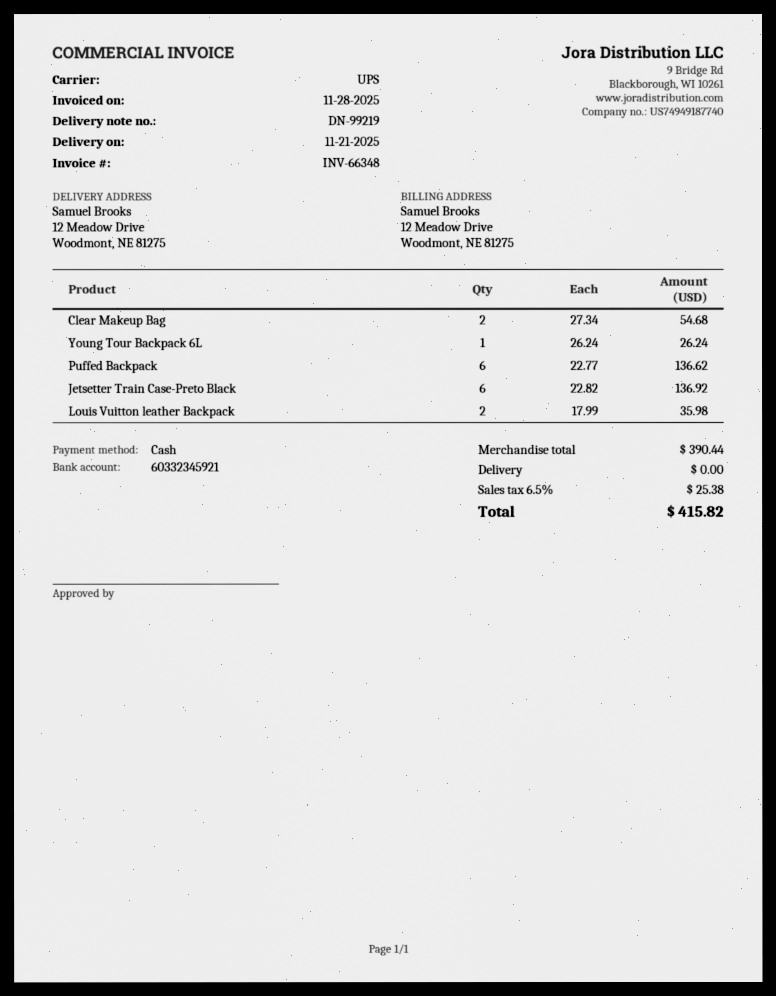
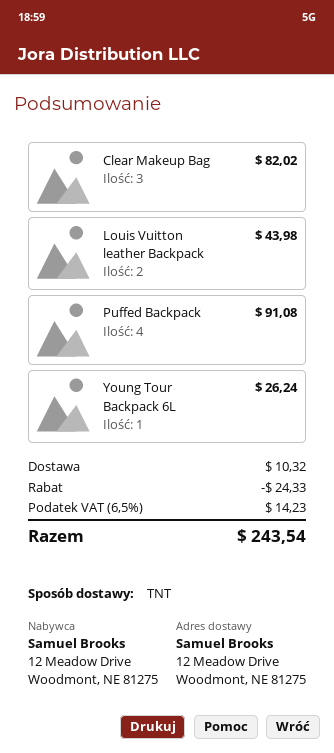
shipping method: UPS -> TNT
Clear Makeup Bag: 2 for 54.68 -> 3 for 82.02
Puffed Backpack: 6 for 136.62 -> 4 for 91.08
Jetsetter Train Case-Preto Black: 6 for 136.92 -> none
Louis Vuitton leather Backpack: 2 for 35.98 -> 2 for 43.98
discount: none -> 24.33
shipping: 0.00 -> 10.32
tax: 6.5% = 25.38 -> 6.5% = 14.23
total: 415.82 -> 243.54

